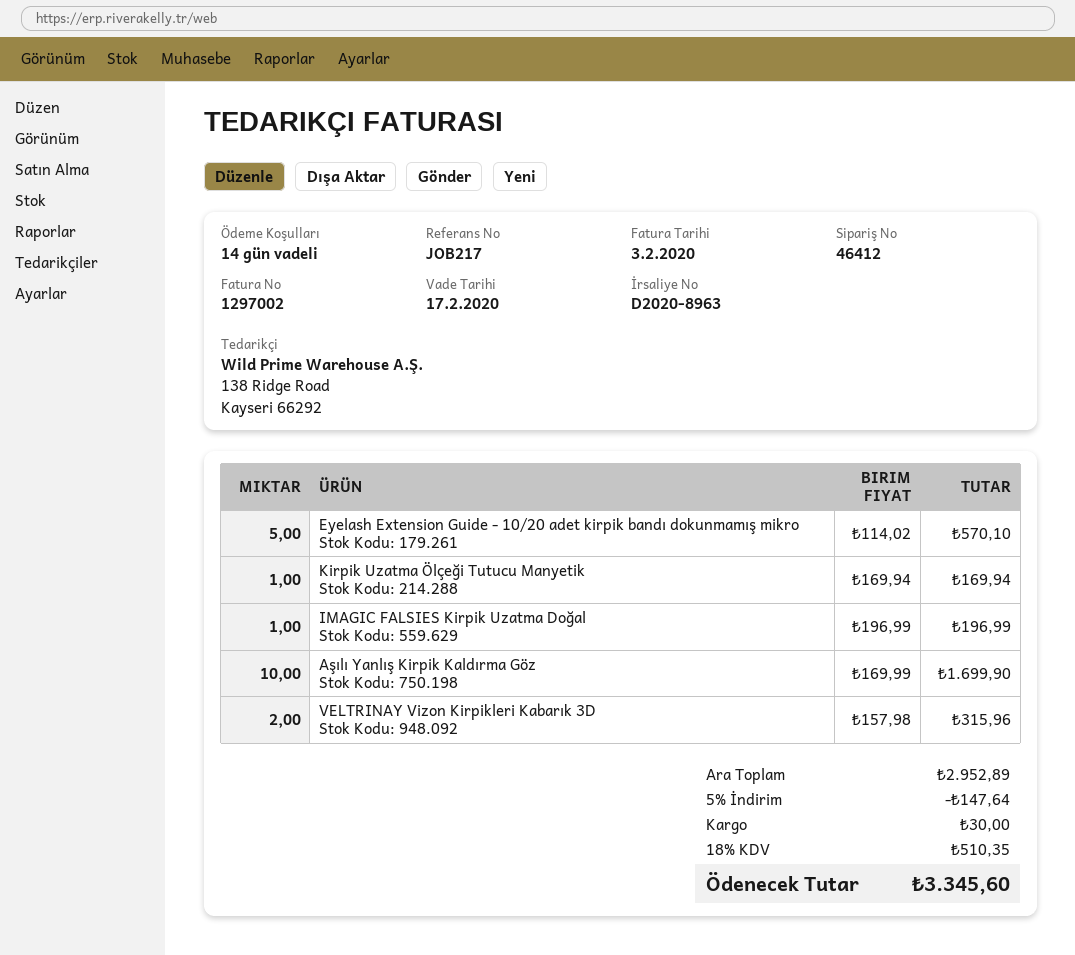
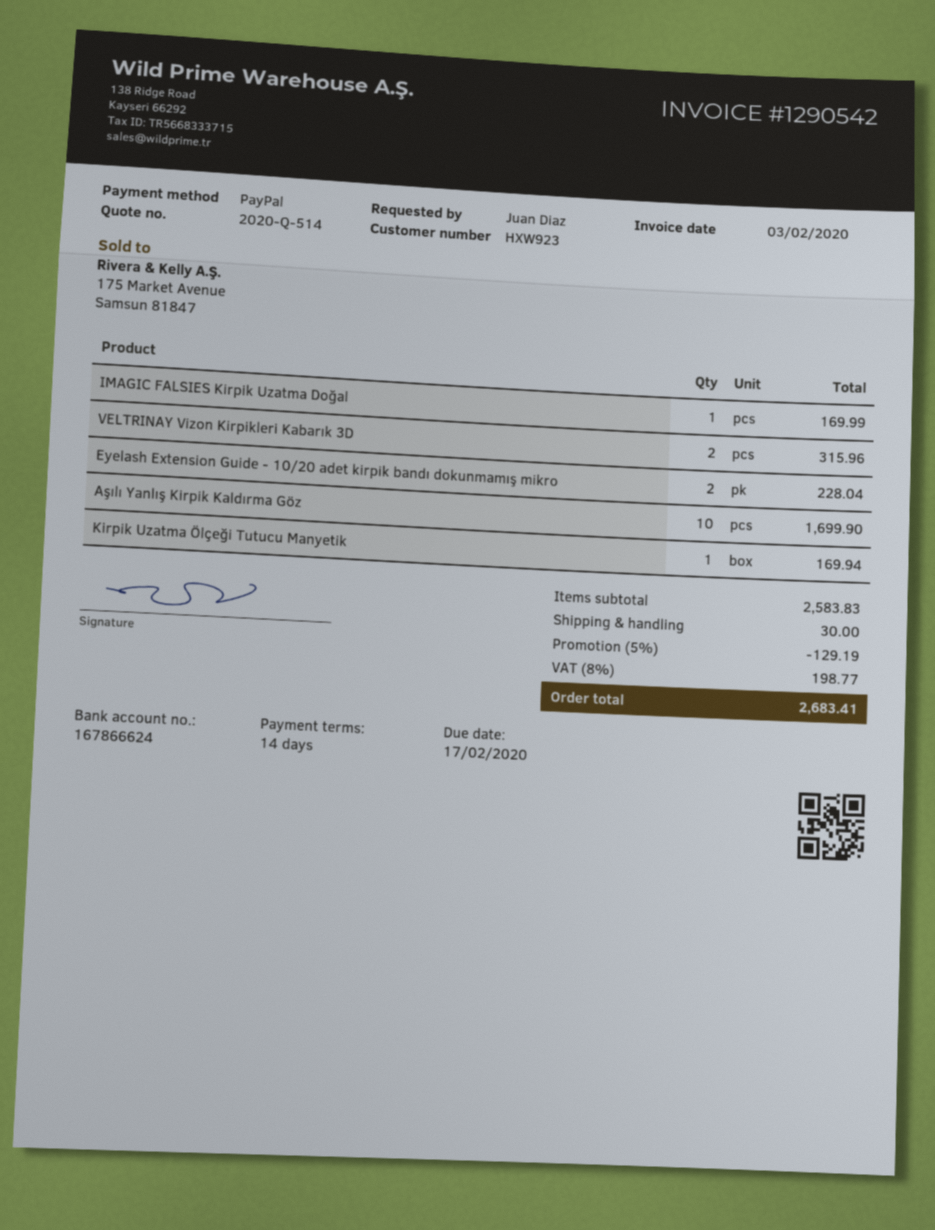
invoice number: 1297002 -> 1290542
Eyelash Extension Guide - 10/20 adet kirpik bandı dokunmamış mikro: 5 for 570.10 -> 2 for 228.04
IMAGIC FALSIES Kirpik Uzatma Doğal: 1 for 196.99 -> 1 for 169.99
subtotal: 2952.89 -> 2583.83
discount: 5% = 147.64 -> 5% = 129.19
tax: 18% = 510.35 -> 8% = 198.77
total: 3345.60 -> 2683.41

